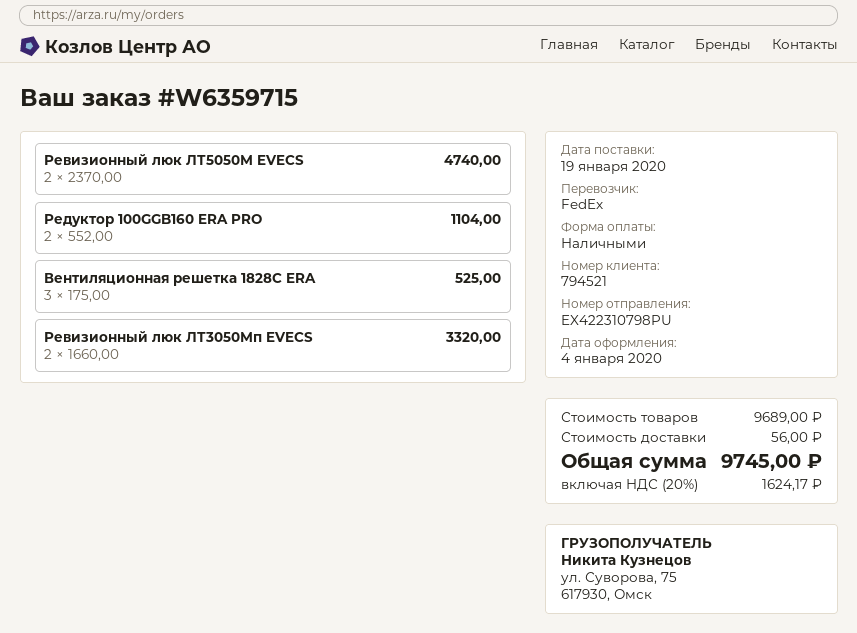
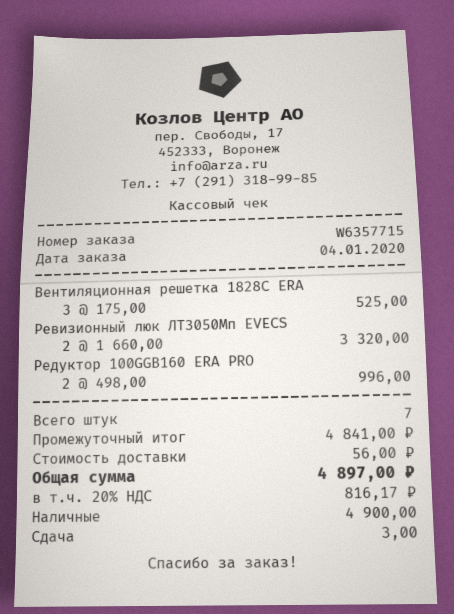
order number: W6359715 -> W6357715
Ревизионный люк ЛТ5050М EVECS: 2 x 2370.00 = 4740.00 -> none
Редуктор 100GGB160 ERA PRO: 2 x 552.00 = 1104.00 -> 2 x 498.00 = 996.00
subtotal: 9689.00 -> 4841.00
tax: 20% = 1624.17 -> 20% = 816.17
total: 9745.00 -> 4897.00

